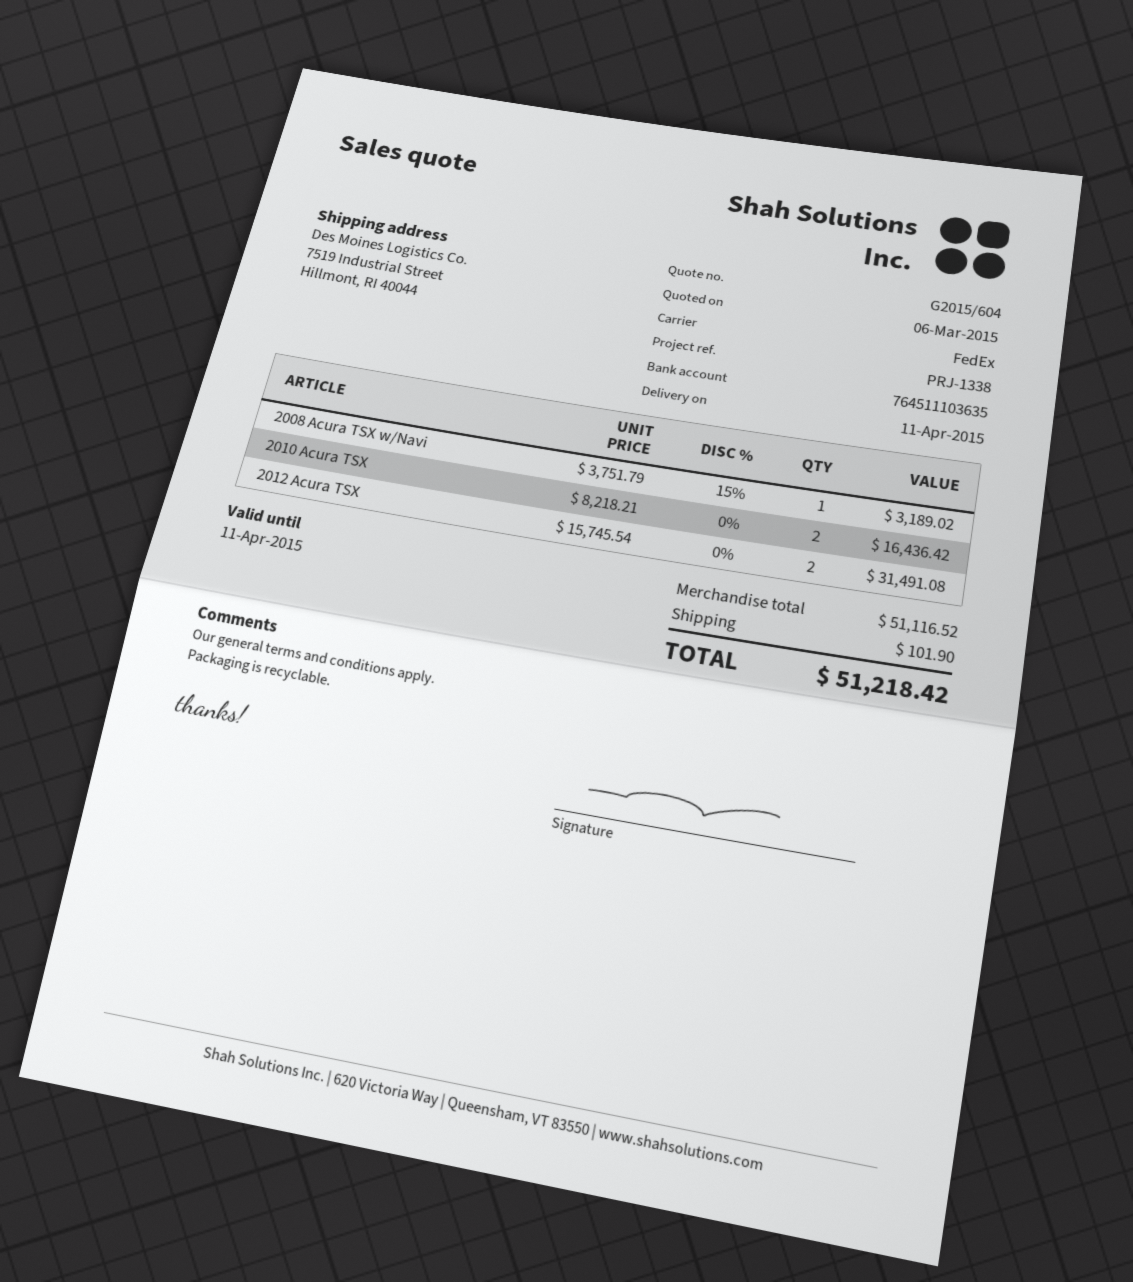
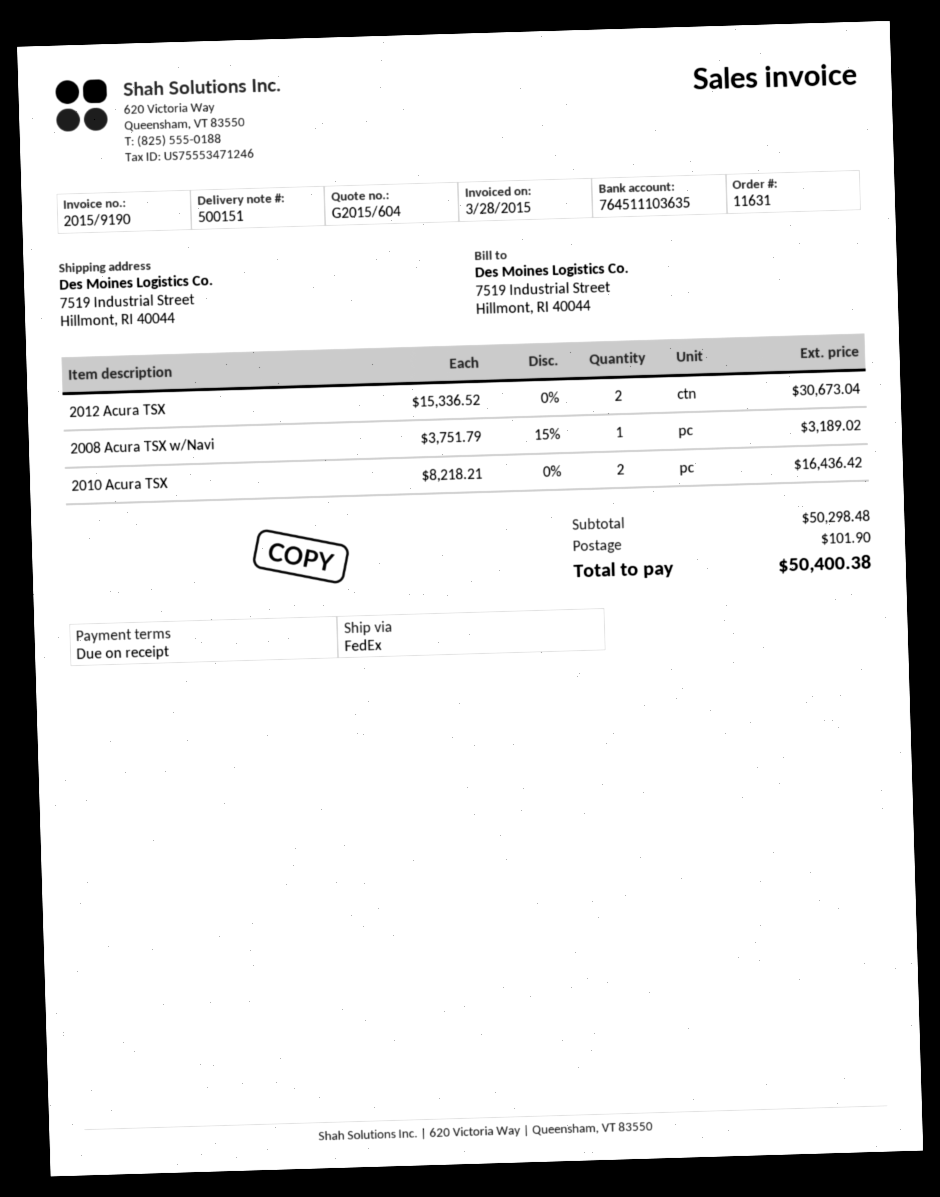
2012 Acura TSX: 2 x 15745.54 = 31491.08 -> 2 x 15336.52 = 30673.04
subtotal: 51116.52 -> 50298.48
total: 51218.42 -> 50400.38

